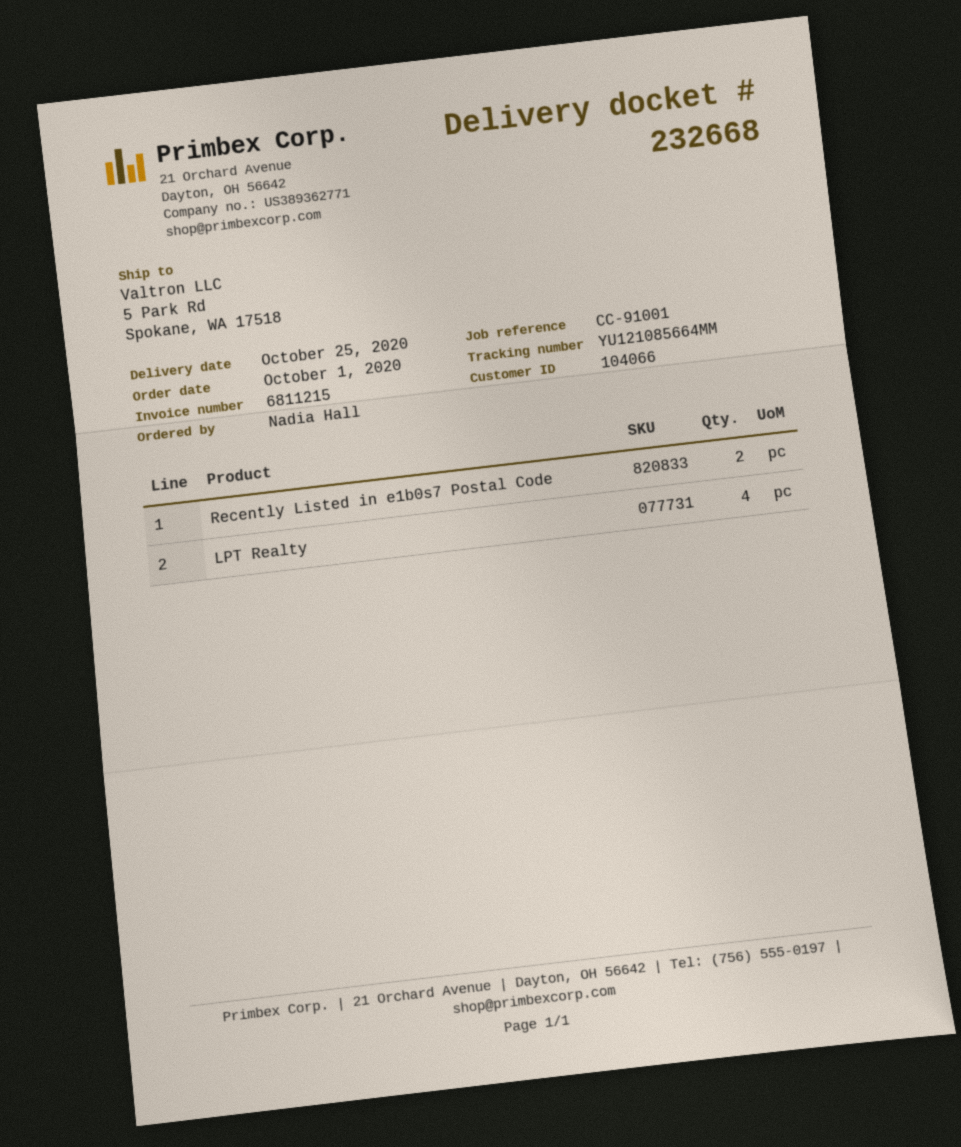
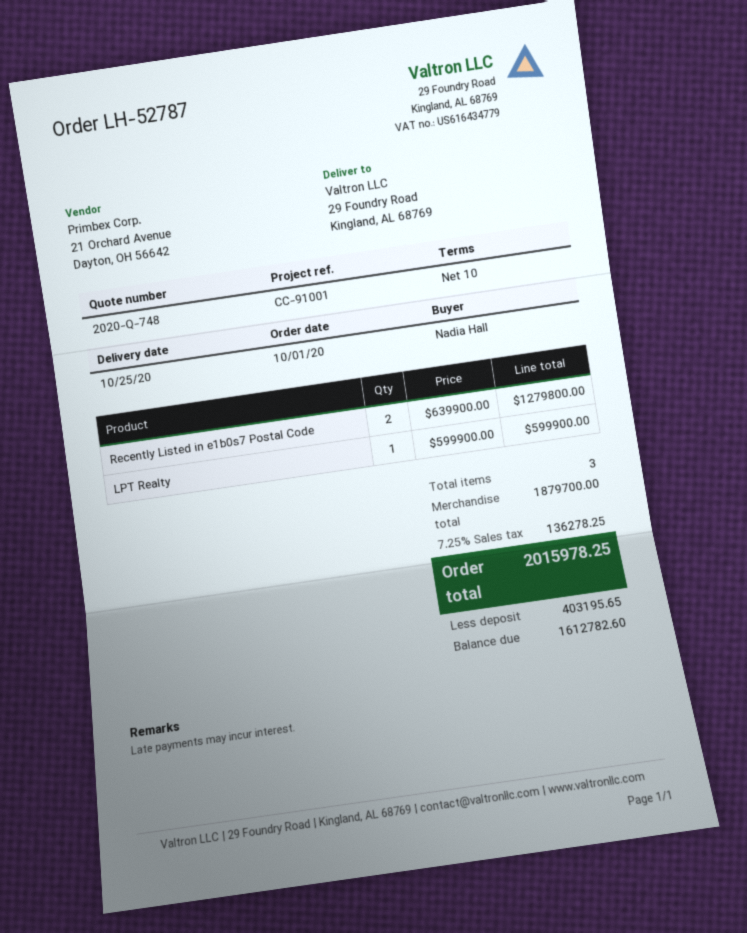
ship to: 5 Park Rd, Spokane, WA 17518 -> 29 Foundry Road, Kingland, AL 68769
LPT Realty: 4 -> 1

